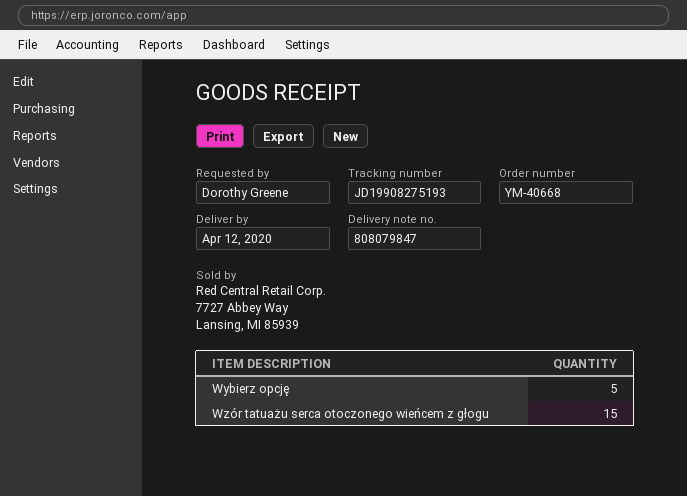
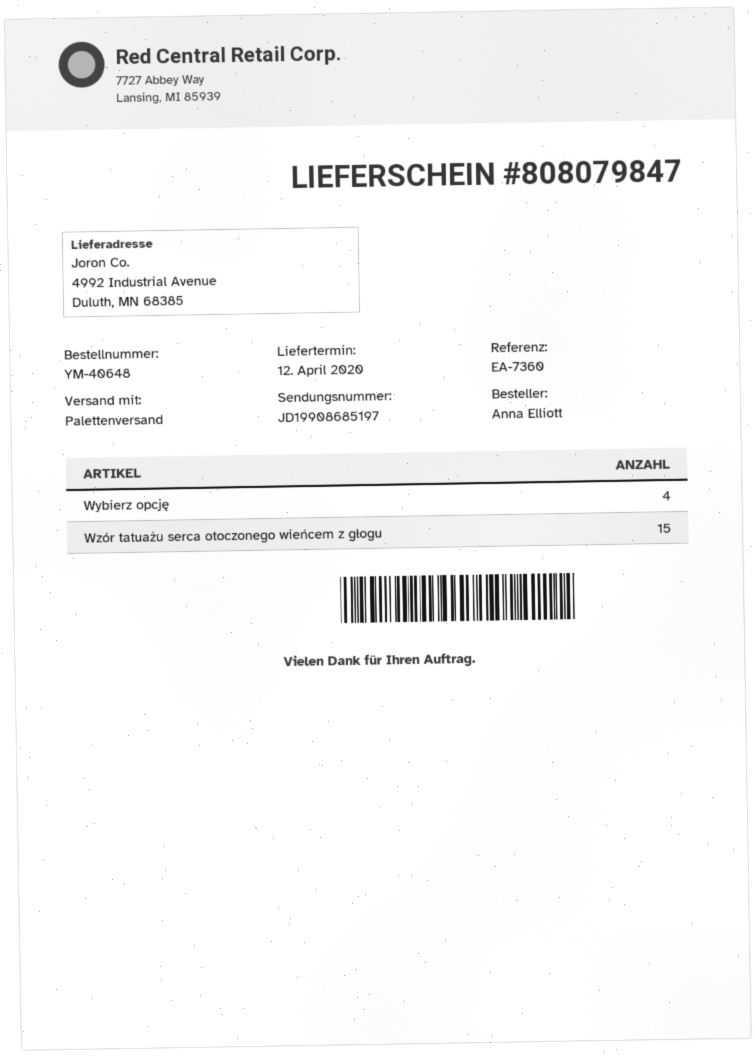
order number: YM-40668 -> YM-40648
ordered by: Dorothy Greene -> Anna Elliott
tracking number: JD19908275193 -> JD19908685197
Wybierz opcję: 5 -> 4

